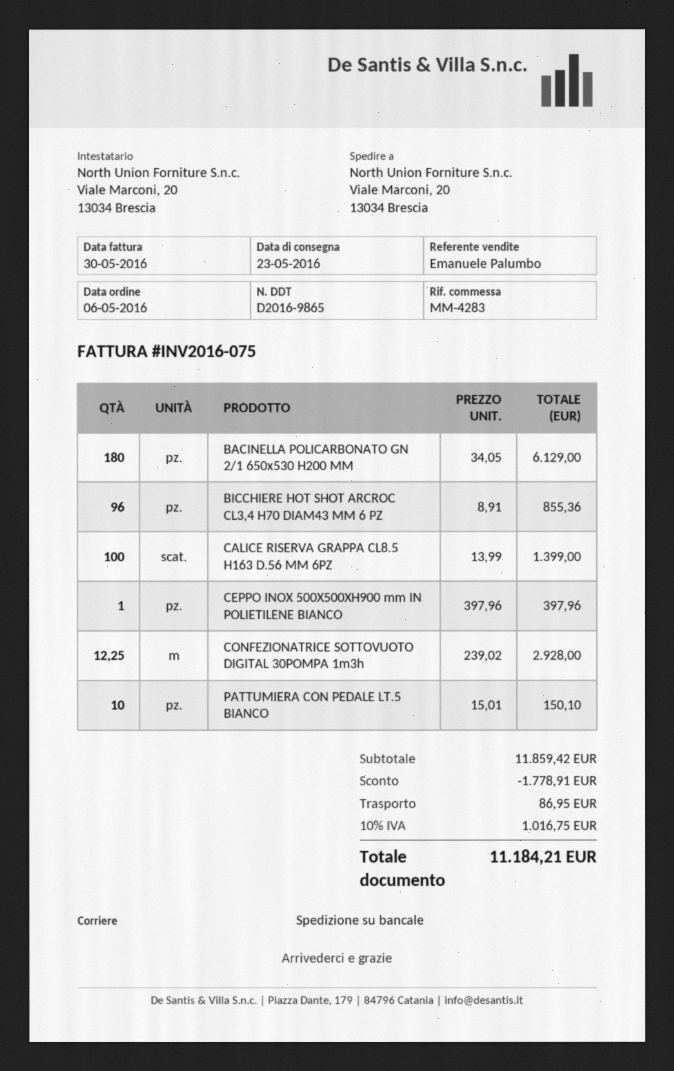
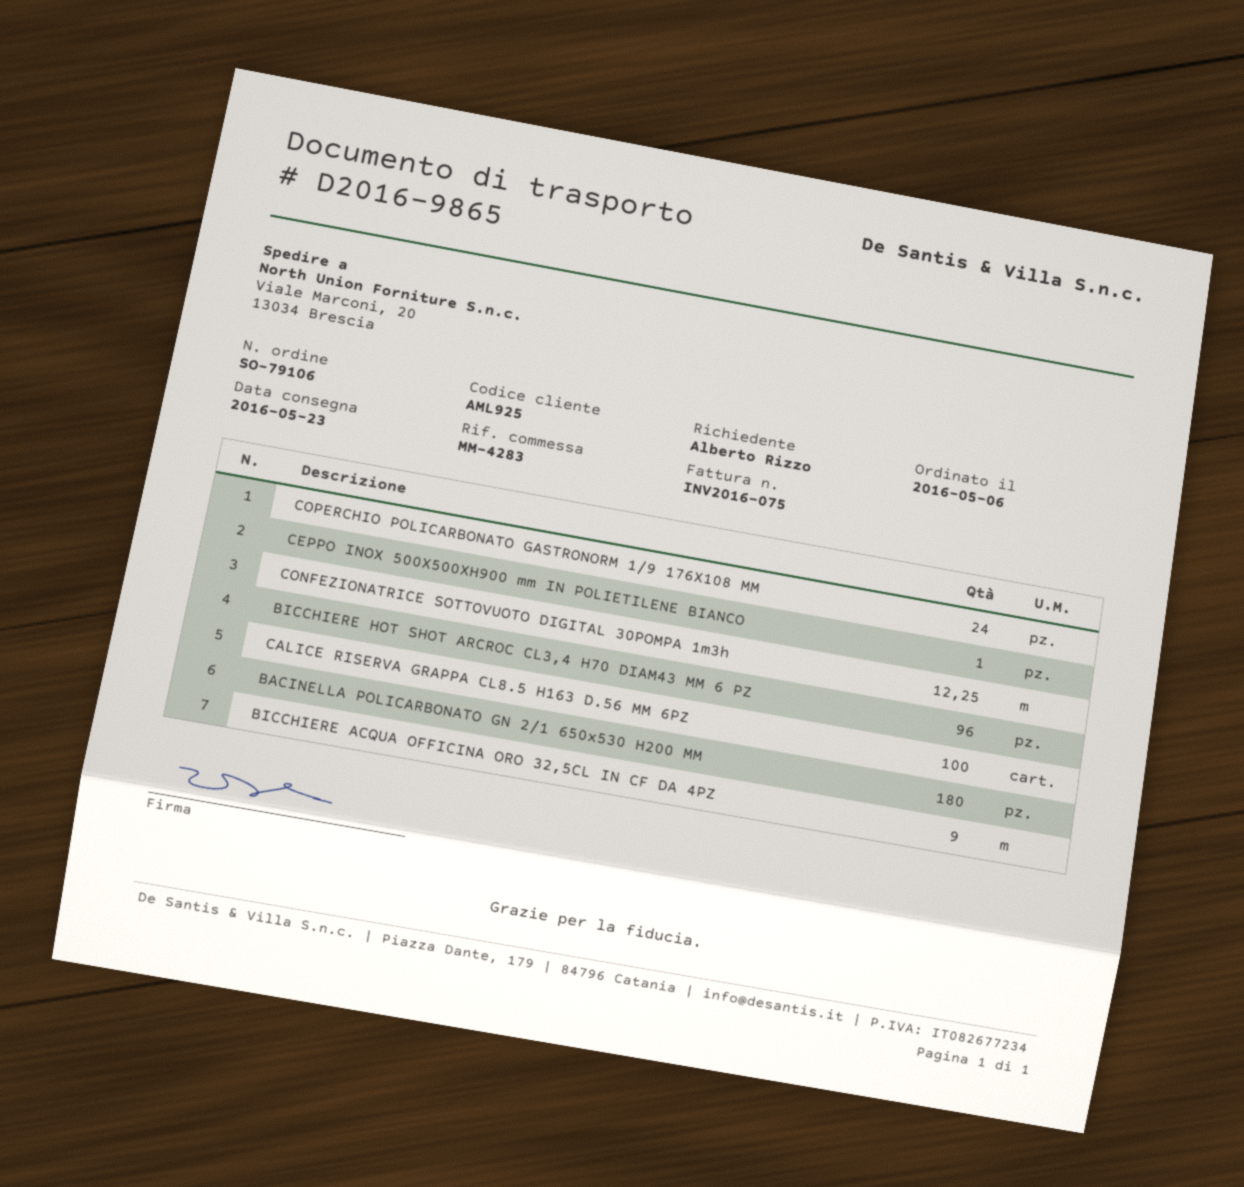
PATTUMIERA CON PEDALE LT.5 BIANCO: 10 -> none
COPERCHIO POLICARBONATO GASTRONORM 1/9 176X108 MM: none -> 24
BICCHIERE ACQUA OFFICINA ORO 32,5CL IN CF DA 4PZ: none -> 9

